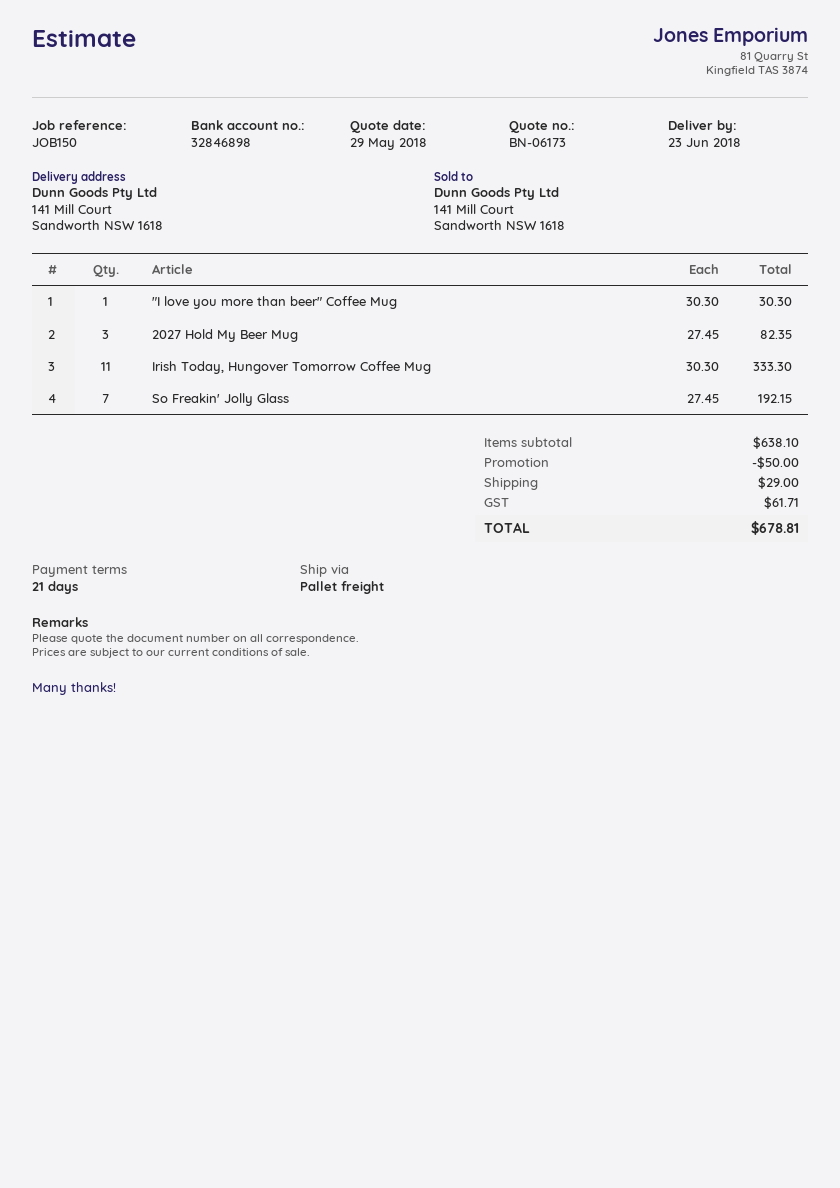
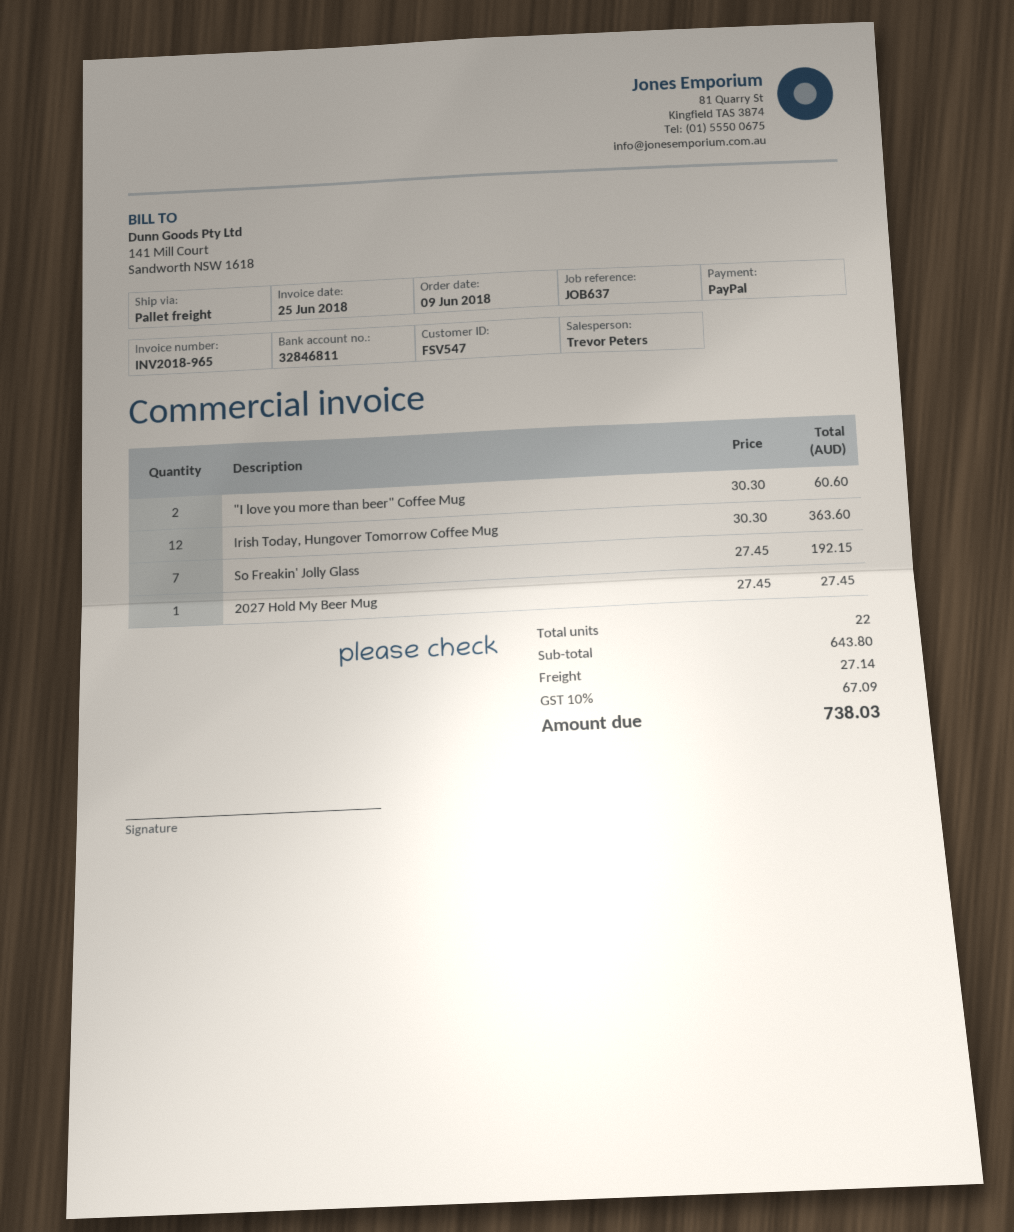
reference: JOB150 -> JOB637
bank account: 32846898 -> 32846811
"I love you more than beer" Coffee Mug: 1 x 30.30 = 30.30 -> 2 x 30.30 = 60.60
2027 Hold My Beer Mug: 3 x 27.45 = 82.35 -> 1 x 27.45 = 27.45
Irish Today, Hungover Tomorrow Coffee Mug: 11 x 30.30 = 333.30 -> 12 x 30.30 = 363.60
subtotal: 638.10 -> 643.80
discount: 50.00 -> none
shipping: 29.00 -> 27.14
tax: 61.71 -> 67.09
total: 678.81 -> 738.03

